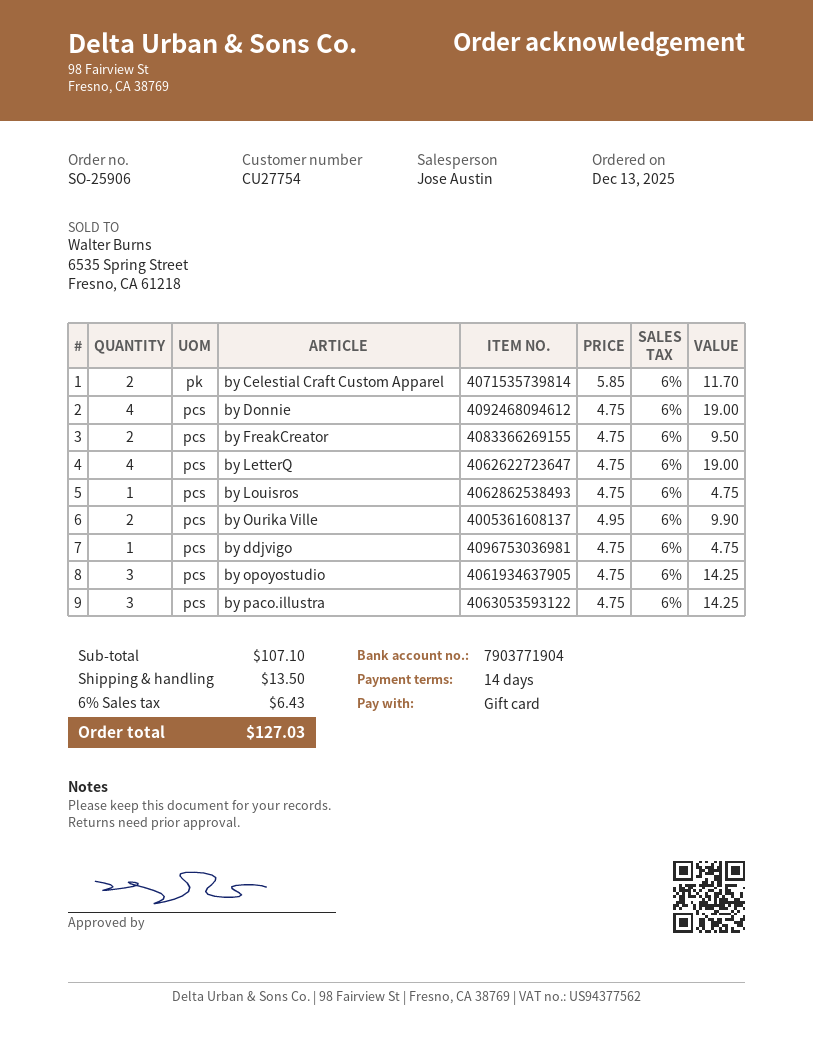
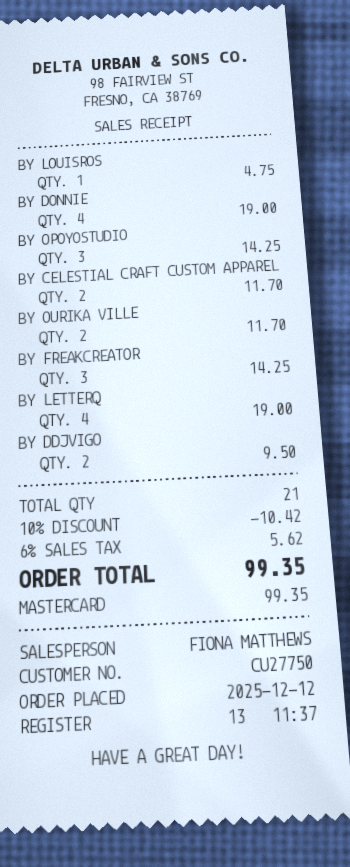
order date: 2025-12-13 -> 2025-12-12
customer number: CU27754 -> CU27750
sales rep: Jose Austin -> FIONA MATTHEWS
payment method: gift card -> Mastercard
by FreakCreator: 2 for 9.50 -> 3 for 14.25
by Ourika Ville: 2 for 9.90 -> 2 for 11.70
by ddjvigo: 1 for 4.75 -> 2 for 9.50
by paco.illustra: 3 for 14.25 -> none
discount: none -> 10% = 10.42
shipping: 13.50 -> none
tax: 6% = 6.43 -> 6% = 5.62
total: 127.03 -> 99.35

